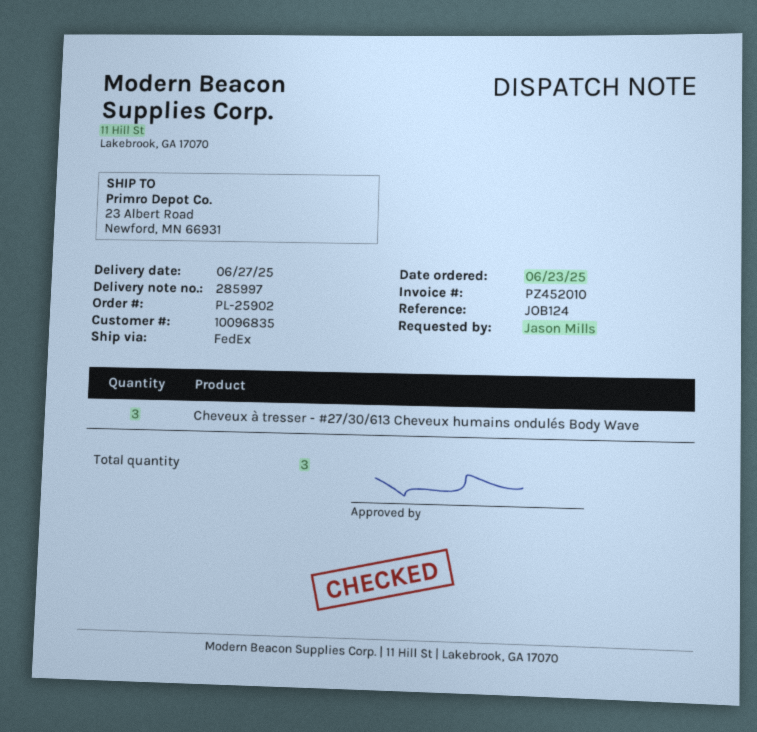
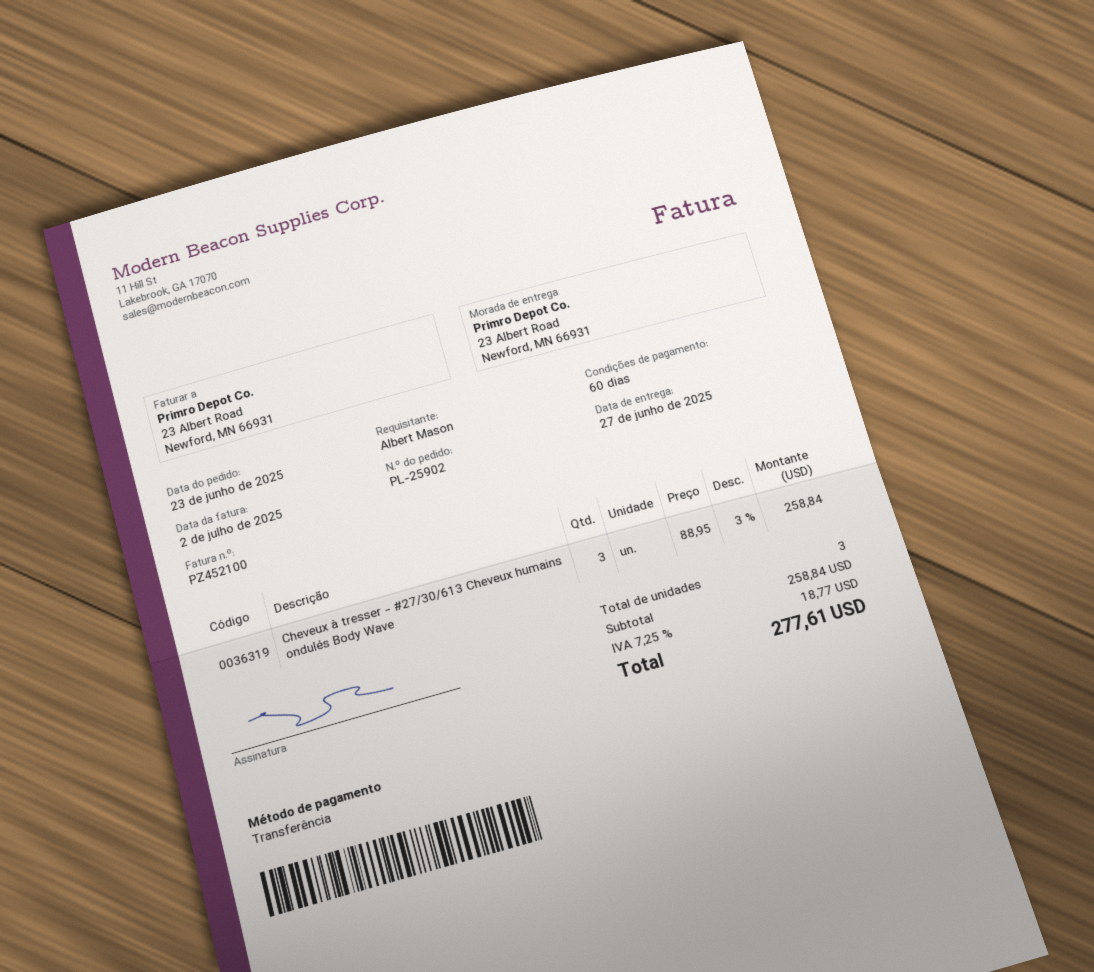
invoice number: PZ452010 -> PZ452100
ordered by: Jason Mills -> Albert Mason

